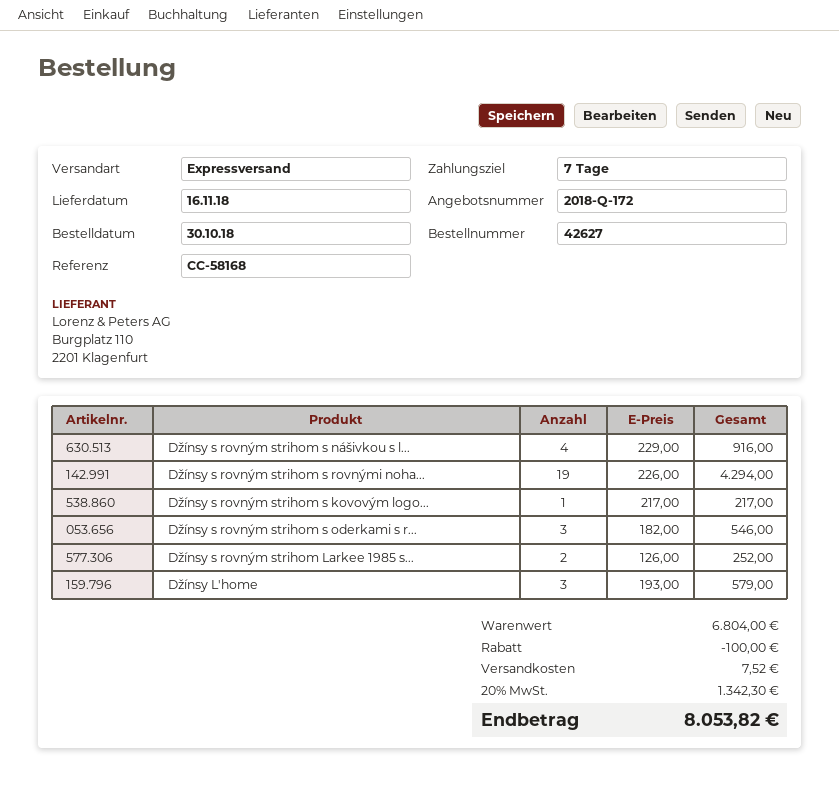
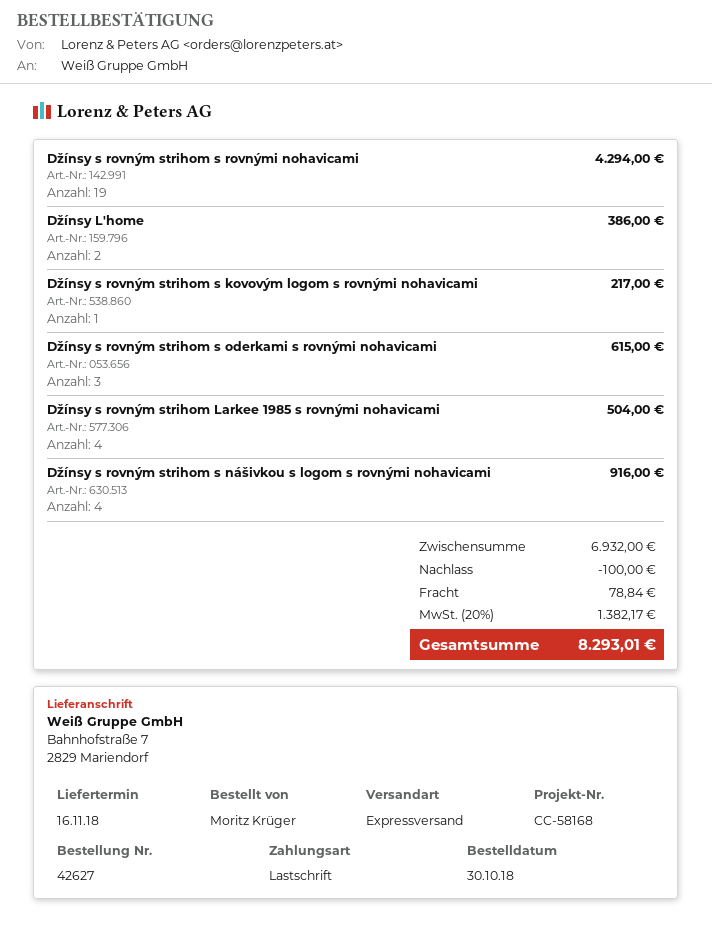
Džínsy s rovným strihom s oderkami s r...: 3 for 546.00 -> 3 for 615.00
Džínsy s rovným strihom Larkee 1985 s...: 2 for 252.00 -> 4 for 504.00
Džínsy L'home: 3 for 579.00 -> 2 for 386.00
subtotal: 6804.00 -> 6932.00
shipping: 7.52 -> 78.84
tax: 20% = 1342.30 -> 20% = 1382.17
total: 8053.82 -> 8293.01

